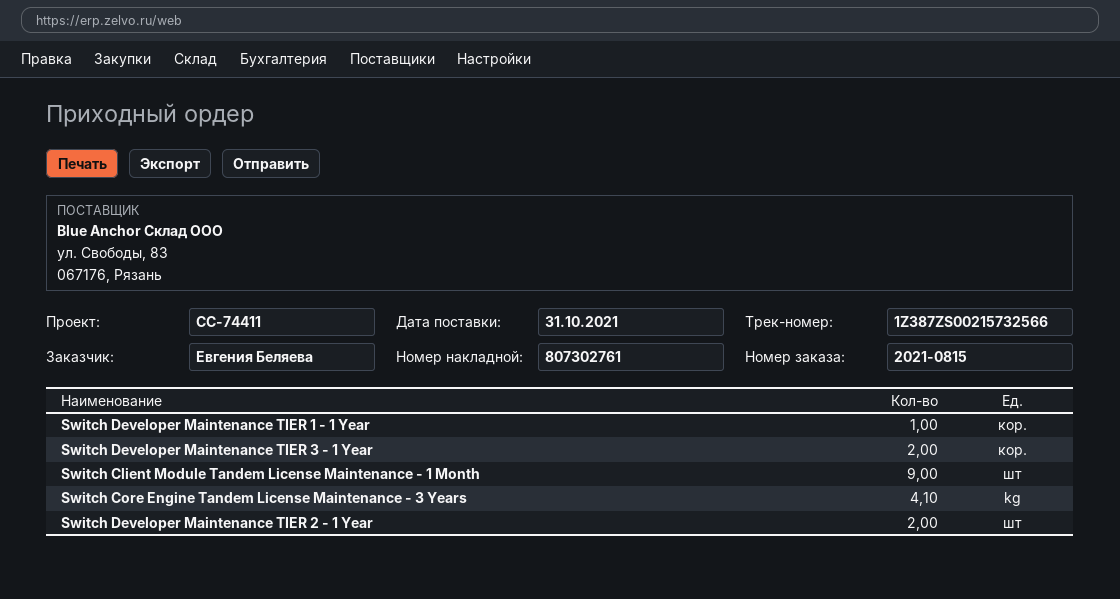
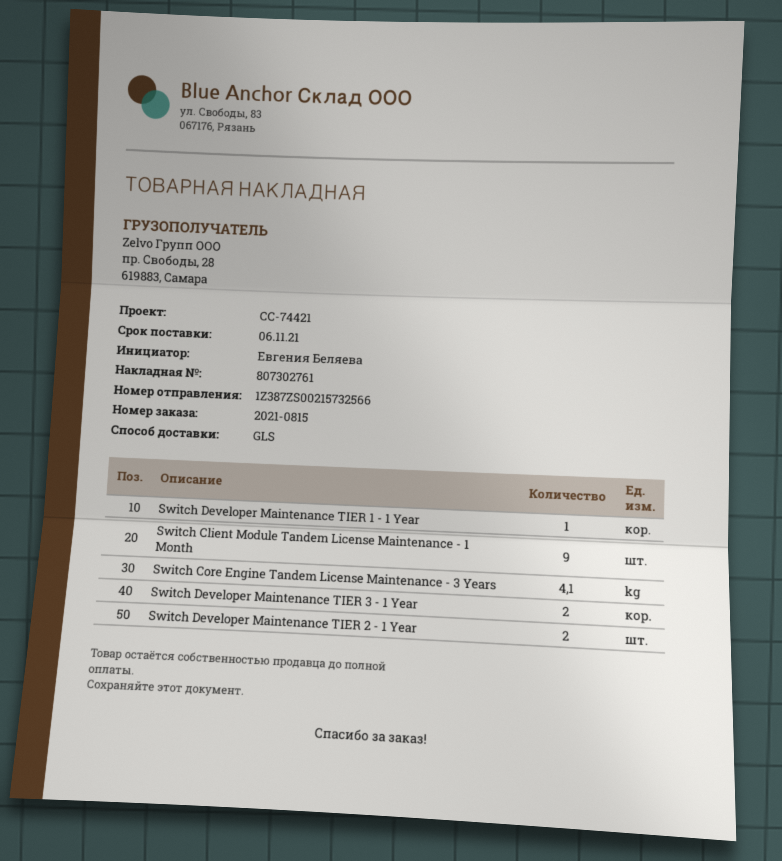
delivery date: 2021-10-31 -> 2021-11-06
reference: CC-74411 -> CC-74421

